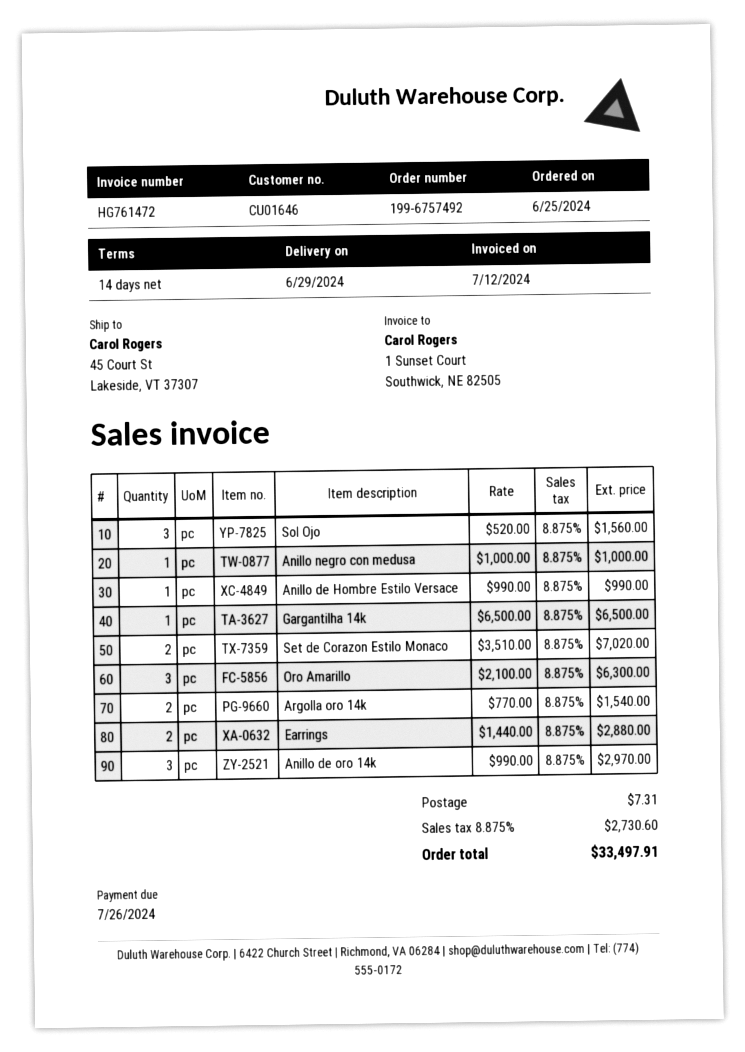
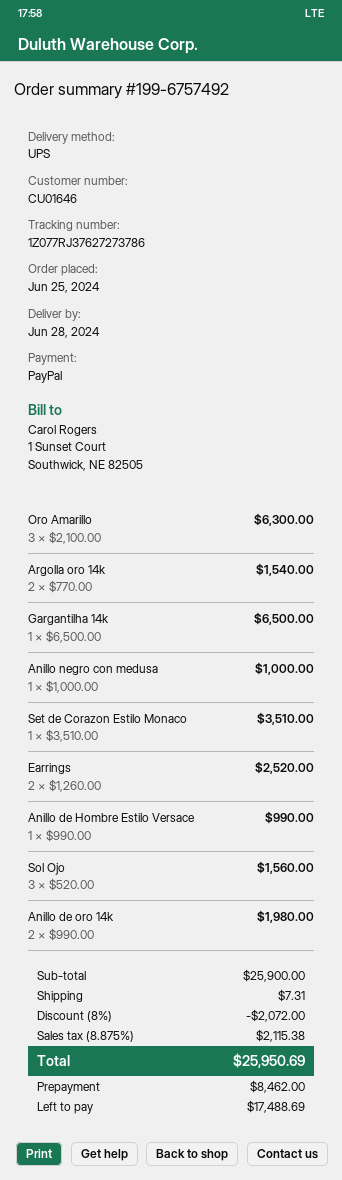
delivery date: 2024-06-29 -> 2024-06-28
Set de Corazon Estilo Monaco: 2 x 3510.00 = 7020.00 -> 1 x 3510.00 = 3510.00
Earrings: 2 x 1440.00 = 2880.00 -> 2 x 1260.00 = 2520.00
Anillo de oro 14k: 3 x 990.00 = 2970.00 -> 2 x 990.00 = 1980.00
discount: none -> 8% = 2072.00
tax: 8.875% = 2730.60 -> 8.875% = 2115.38
total: 33497.91 -> 25950.69

